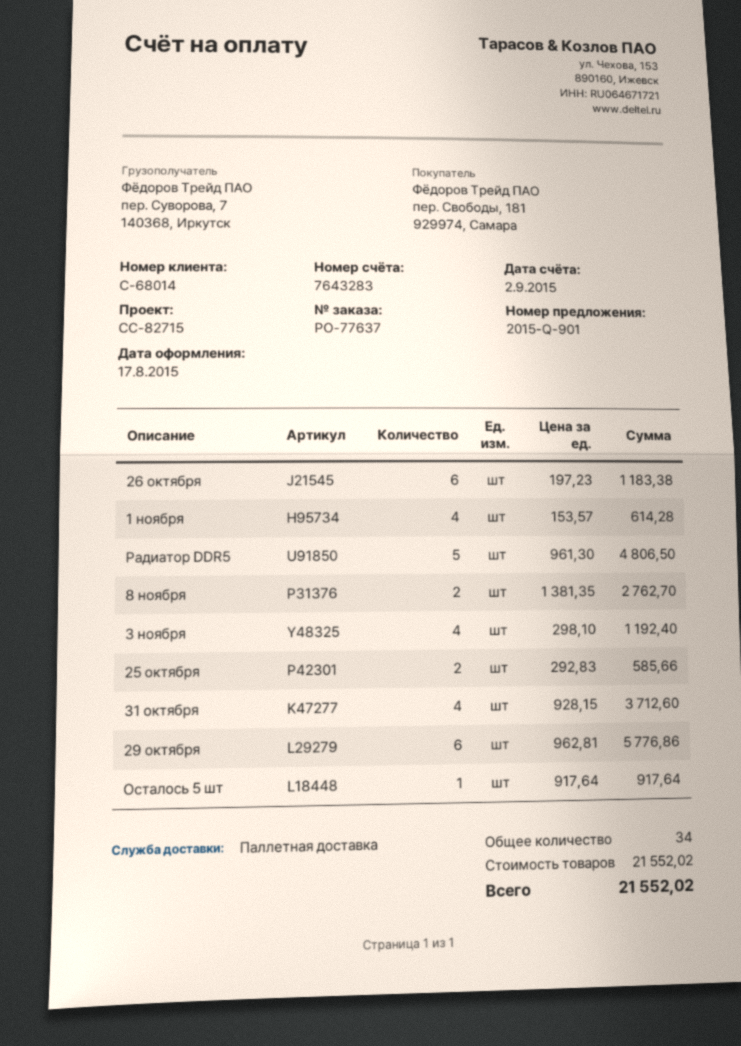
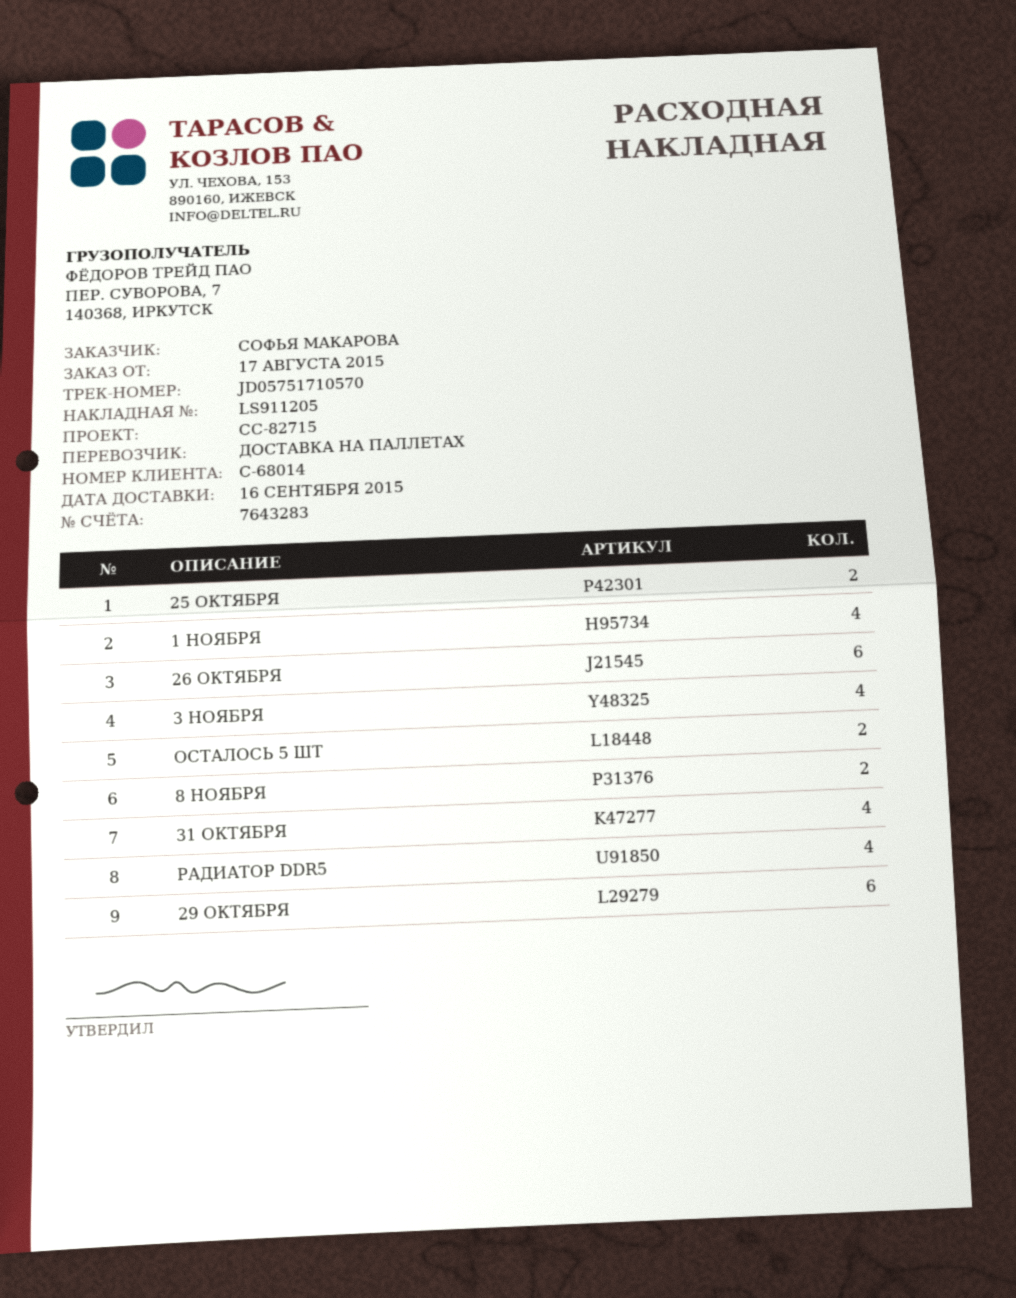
Радиатор DDR5: 5 -> 4
Осталось 5 шт: 1 -> 2

